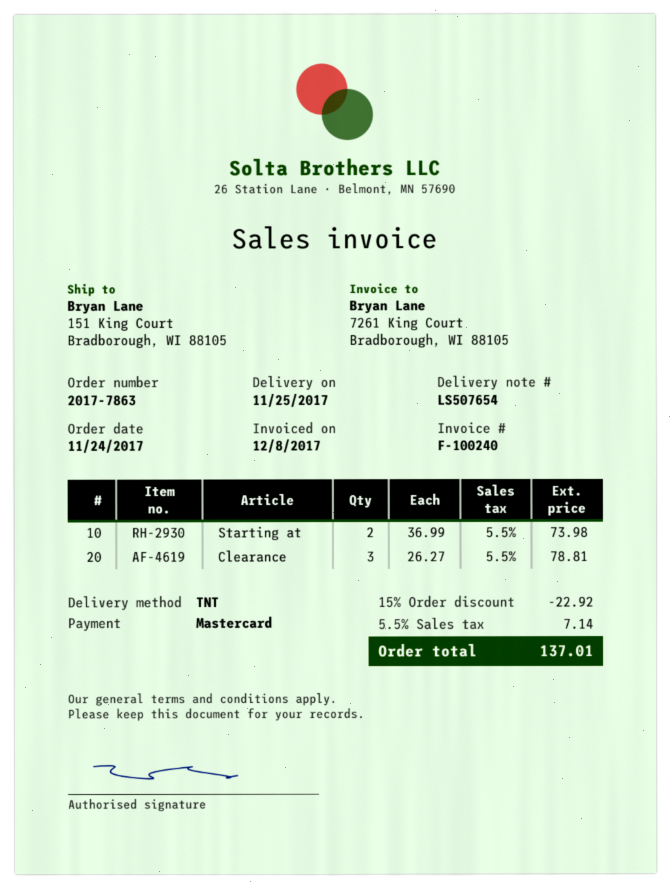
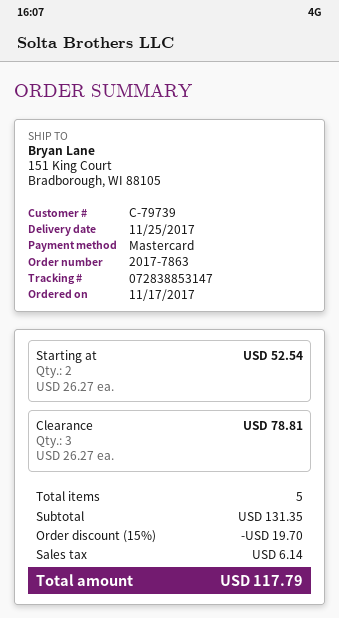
order date: 2017-11-24 -> 2017-11-17
Starting at: 2 x 36.99 = 73.98 -> 2 x 26.27 = 52.54
discount: 15% = 22.92 -> 15% = 19.70
tax: 7.14 -> 6.14
total: 137.01 -> 117.79

